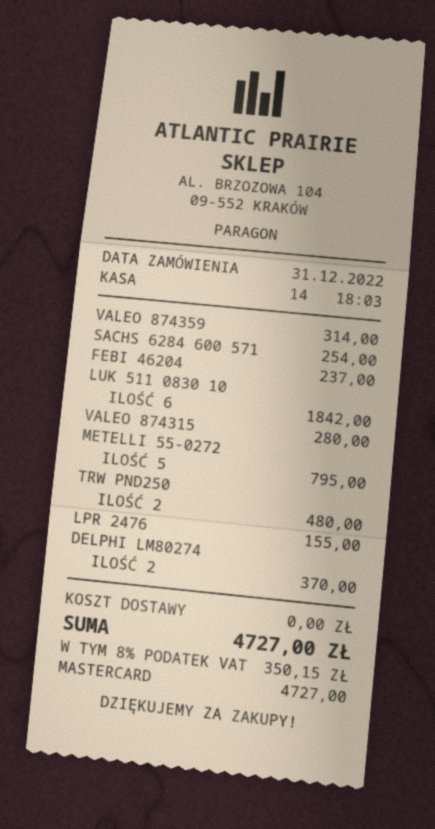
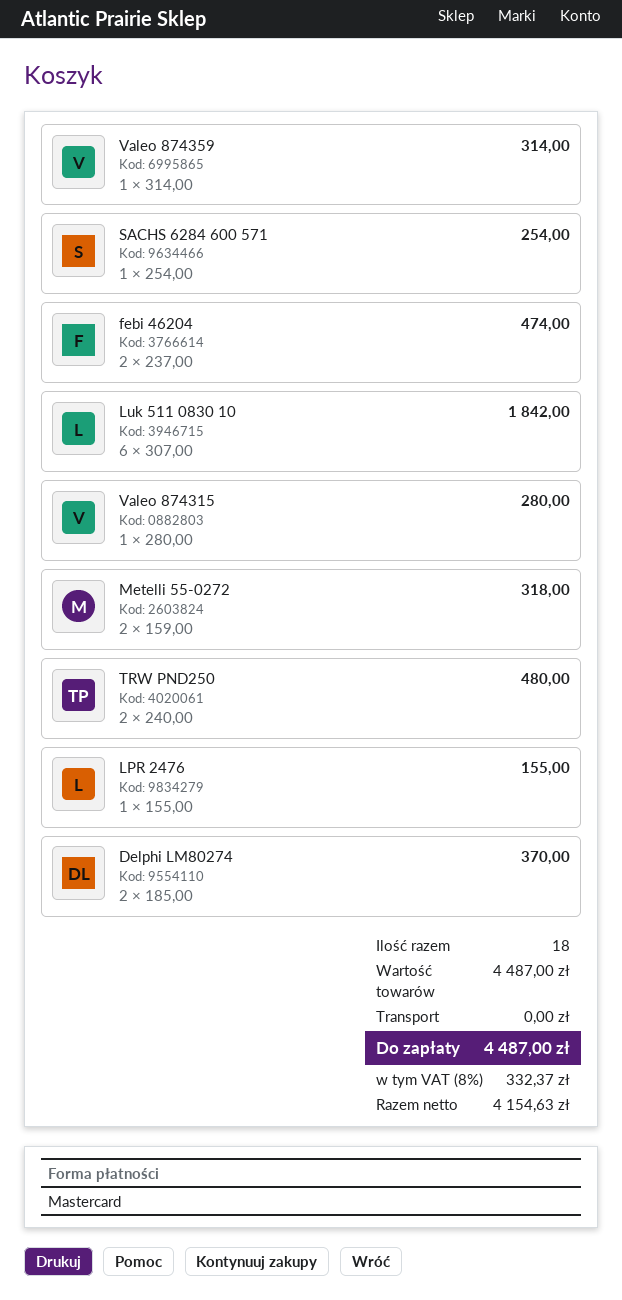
FEBI 46204: 1 for 237.00 -> 2 for 474.00
METELLI 55-0272: 5 for 795.00 -> 2 for 318.00
tax: 8% = 350.15 -> 8% = 332.37
total: 4727.00 -> 4487.00

